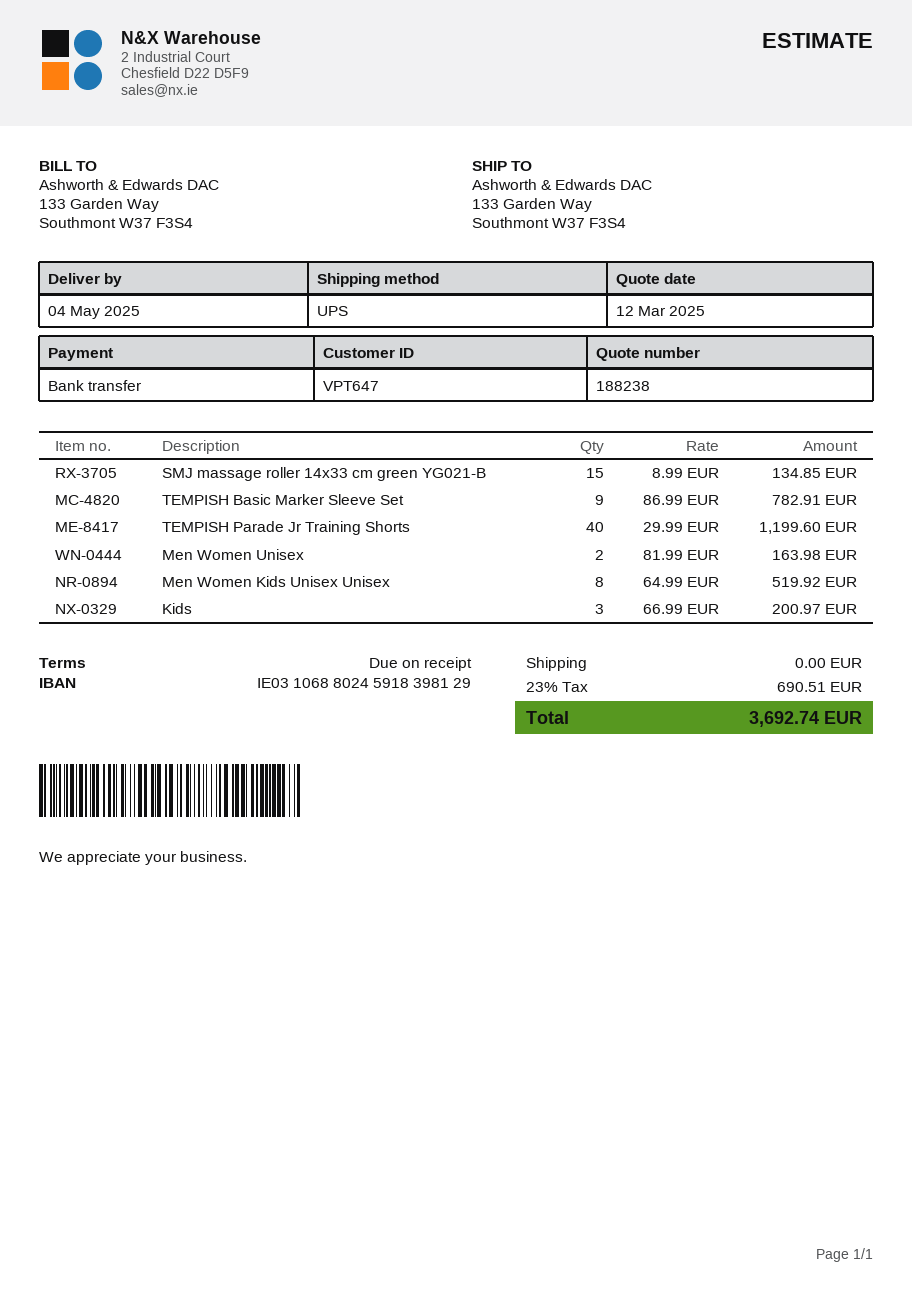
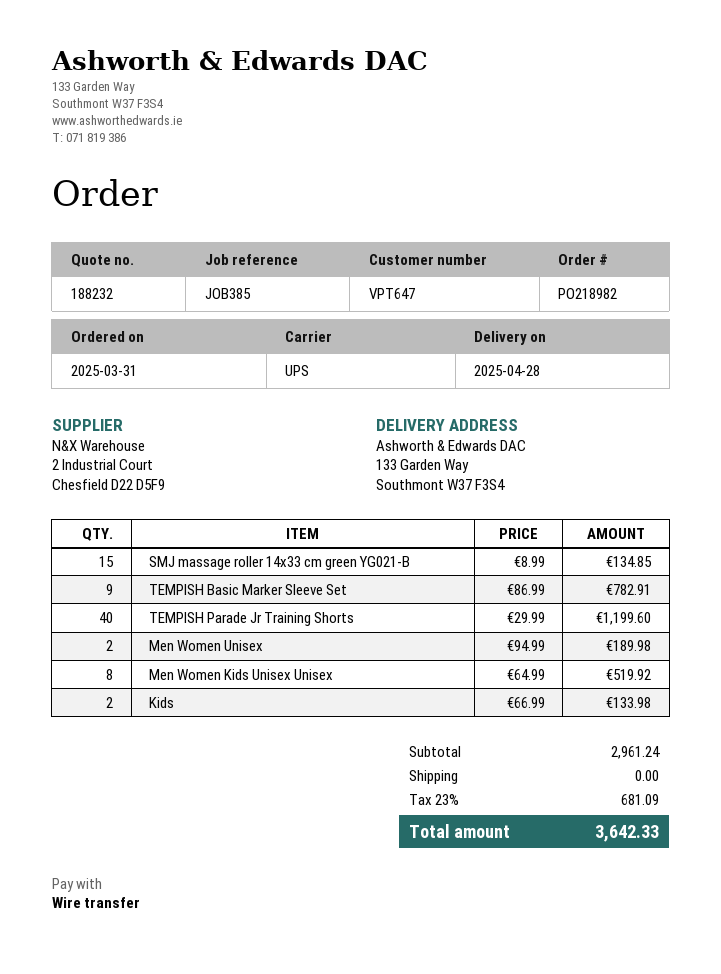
quote number: 188238 -> 188232
delivery date: 2025-05-04 -> 2025-04-28
Men Women Unisex: 2 x 81.99 = 163.98 -> 2 x 94.99 = 189.98
Kids: 3 x 66.99 = 200.97 -> 2 x 66.99 = 133.98
tax: 23% = 690.51 -> 23% = 681.09
total: 3692.74 -> 3642.33

